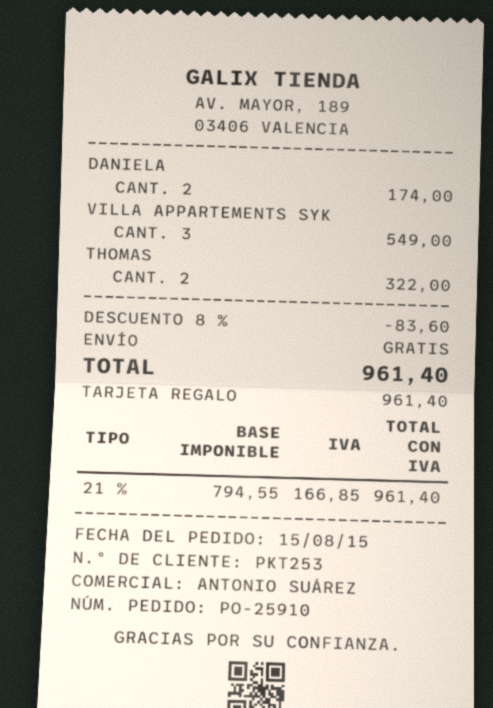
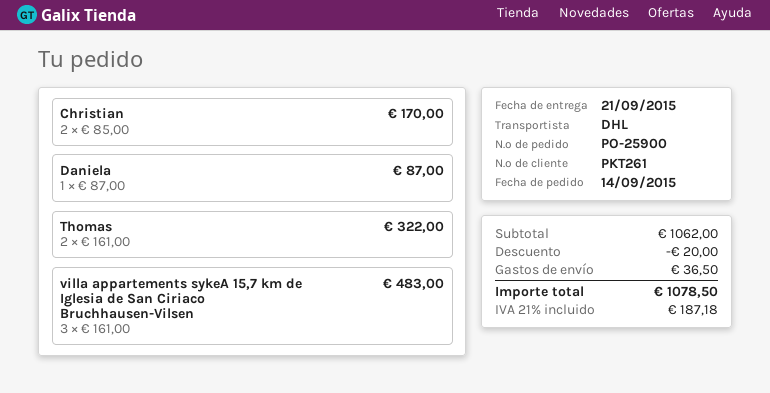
order number: PO-25910 -> PO-25900
order date: 2015-08-15 -> 2015-09-14
customer number: PKT253 -> PKT261
DANIELA: 2 for 174.00 -> 1 for 87.00
VILLA APPARTEMENTS SYK: 3 for 549.00 -> 3 for 483.00
Christian: none -> 2 for 170.00
discount: 83.60 -> 20.00
shipping: 0.00 -> 36.50
tax: 21% = 166.85 -> 21% = 187.18
total: 961.40 -> 1078.50

